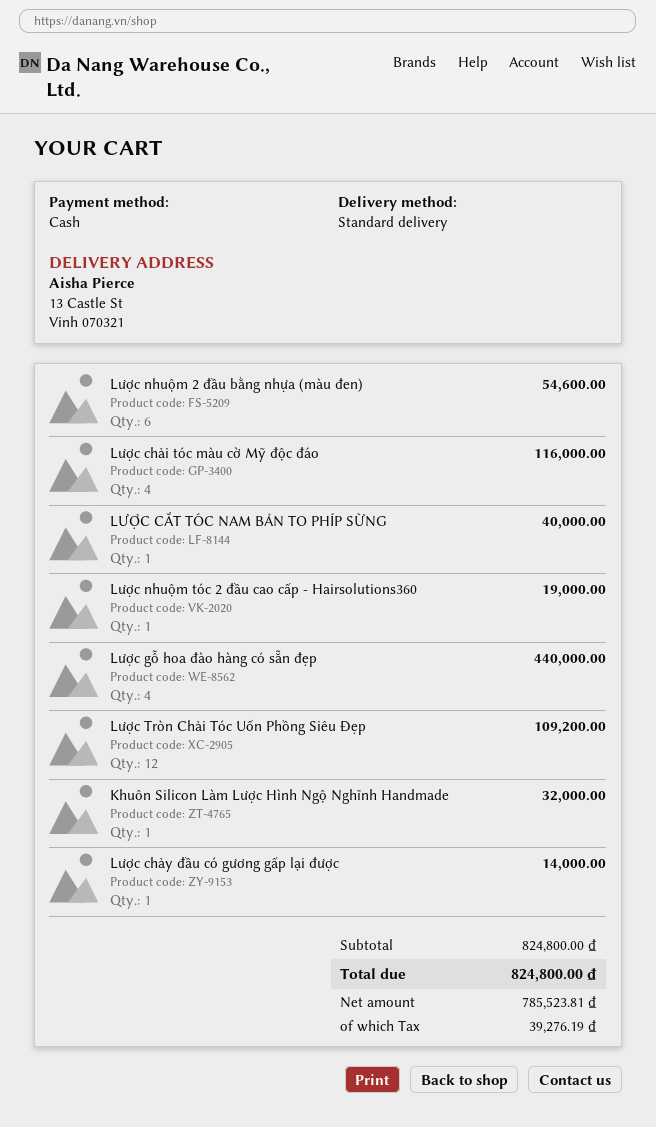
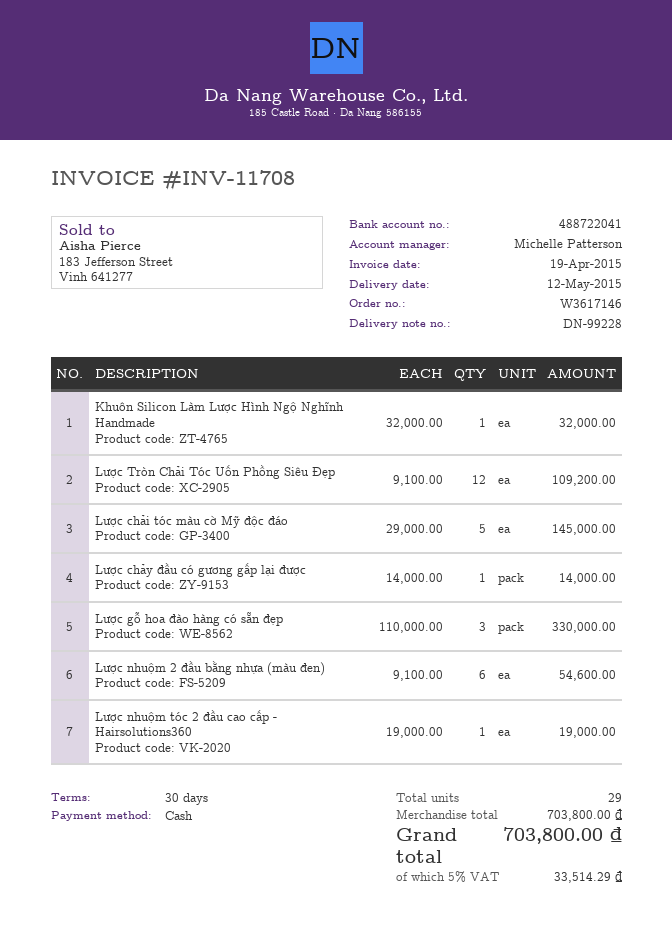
Lược chải tóc màu cờ Mỹ độc đáo: 4 for 116000.00 -> 5 for 145000.00
LƯỢC CẮT TÓC NAM BẢN TO PHÍP SỪNG: 1 for 40000.00 -> none
Lược gỗ hoa đào hàng có sẵn đẹp: 4 for 440000.00 -> 3 for 330000.00
subtotal: 824800.00 -> 703800.00
tax: 39276.19 -> 33514.29
total: 824800.00 -> 703800.00

